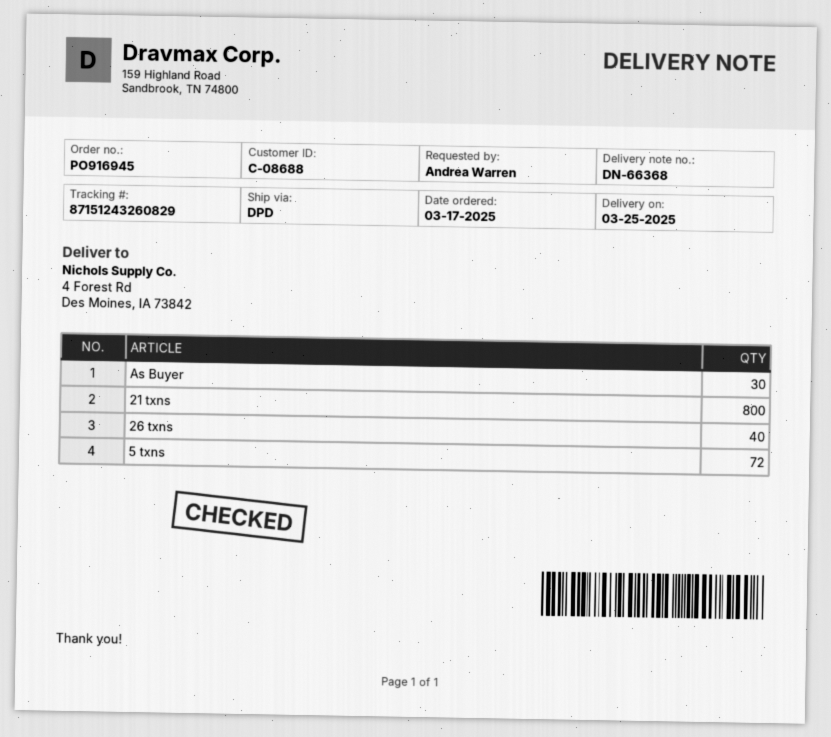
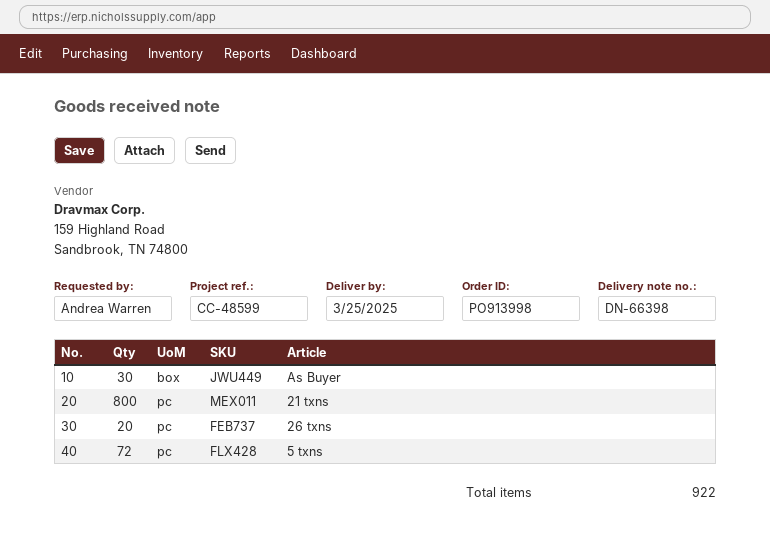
order number: PO916945 -> PO913998
delivery note number: DN-66368 -> DN-66398
26 txns: 40 -> 20

